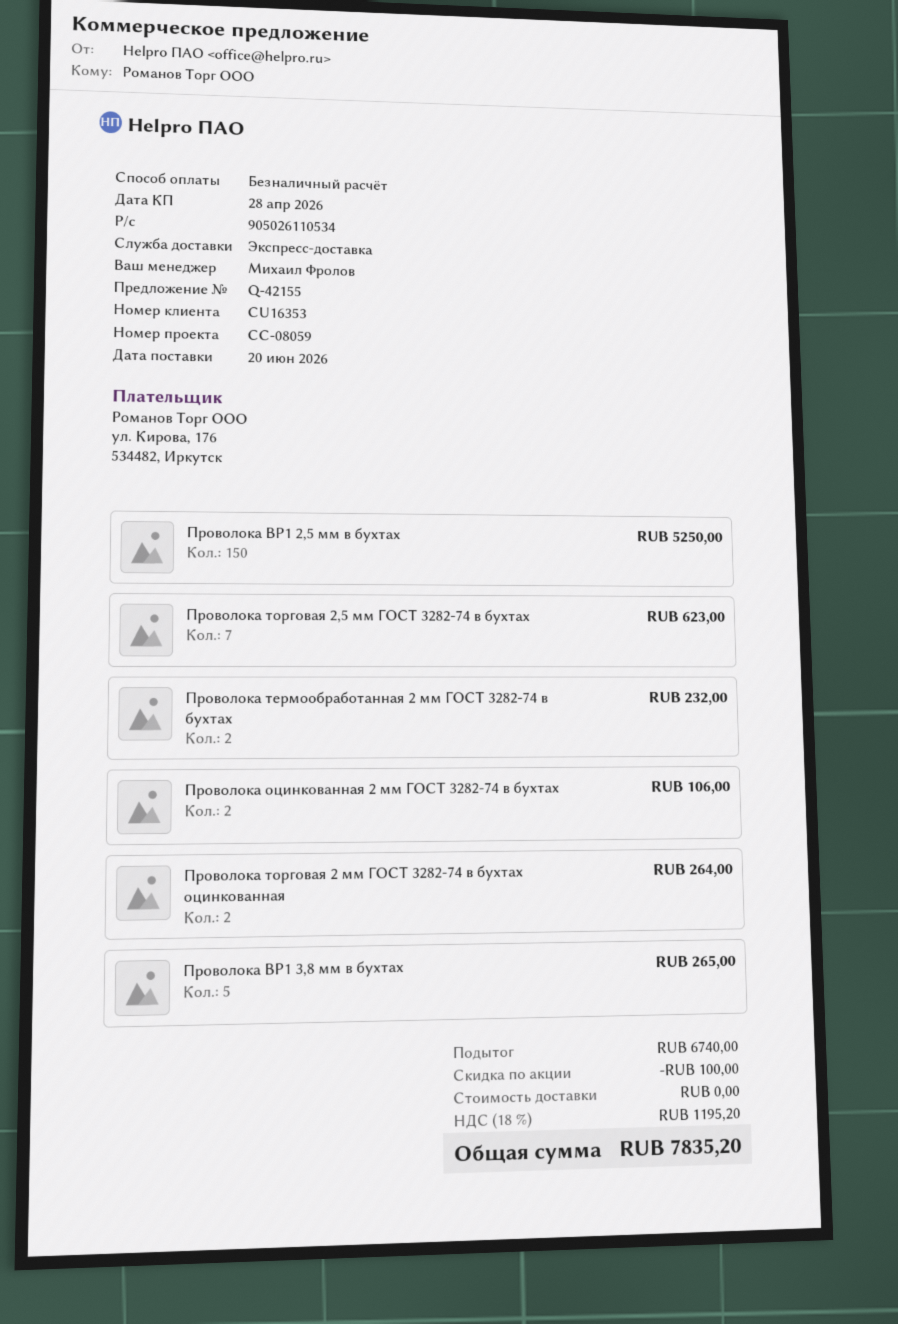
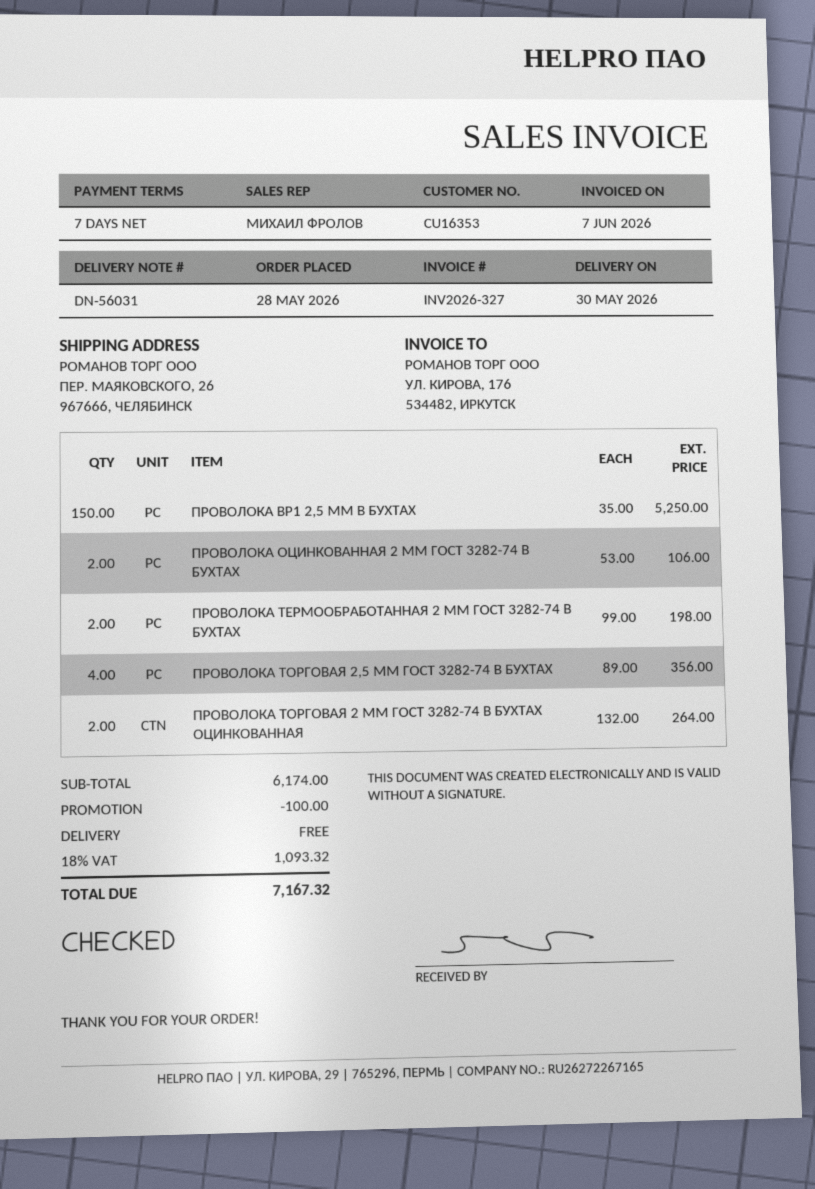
delivery date: 2026-06-20 -> 2026-05-30
Проволока торговая 2,5 мм ГОСТ 3282-74 в бухтах: 7 for 623.00 -> 4 for 356.00
Проволока термообработанная 2 мм ГОСТ 3282-74 в бухтах: 2 for 232.00 -> 2 for 198.00
Проволока ВР1 3,8 мм в бухтах: 5 for 265.00 -> none
subtotal: 6740.00 -> 6174.00
tax: 18% = 1195.20 -> 18% = 1093.32
total: 7835.20 -> 7167.32

